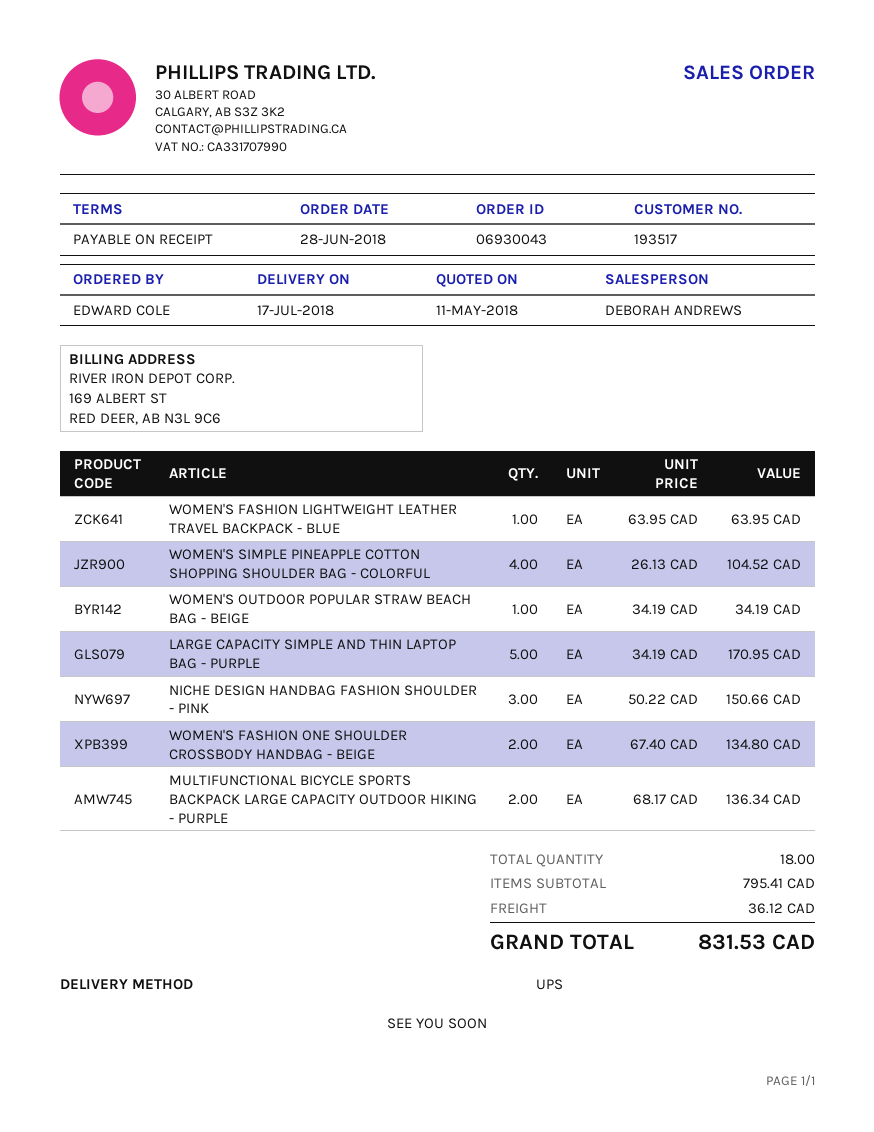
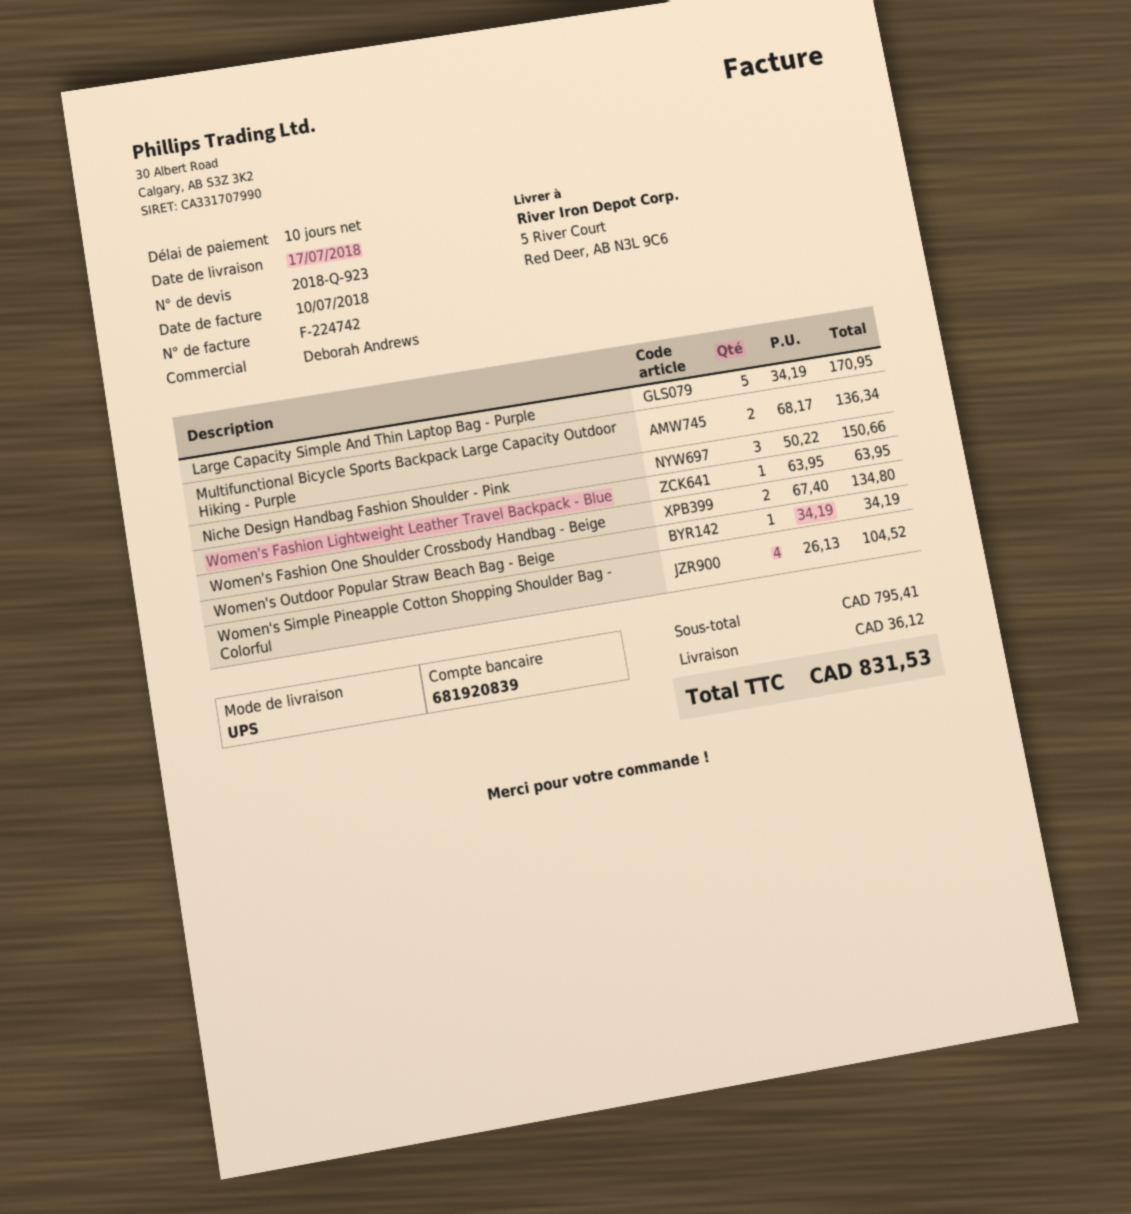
payment terms: on receipt -> 10 days

